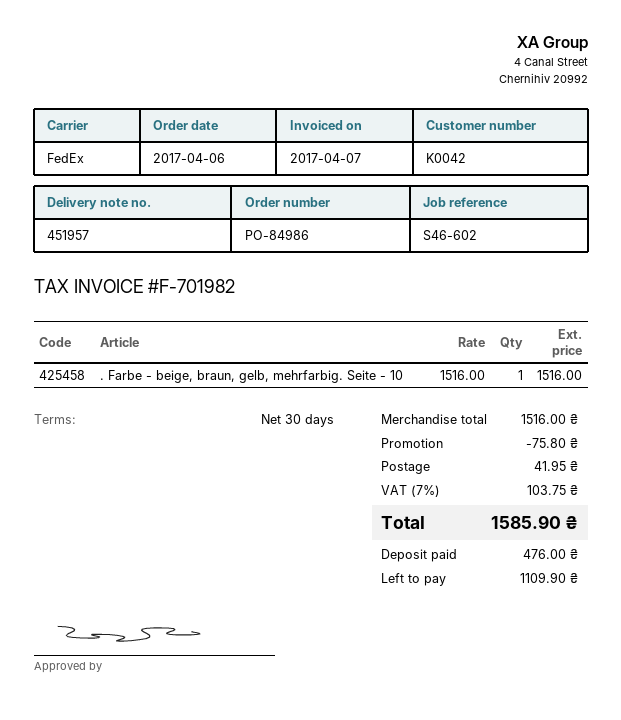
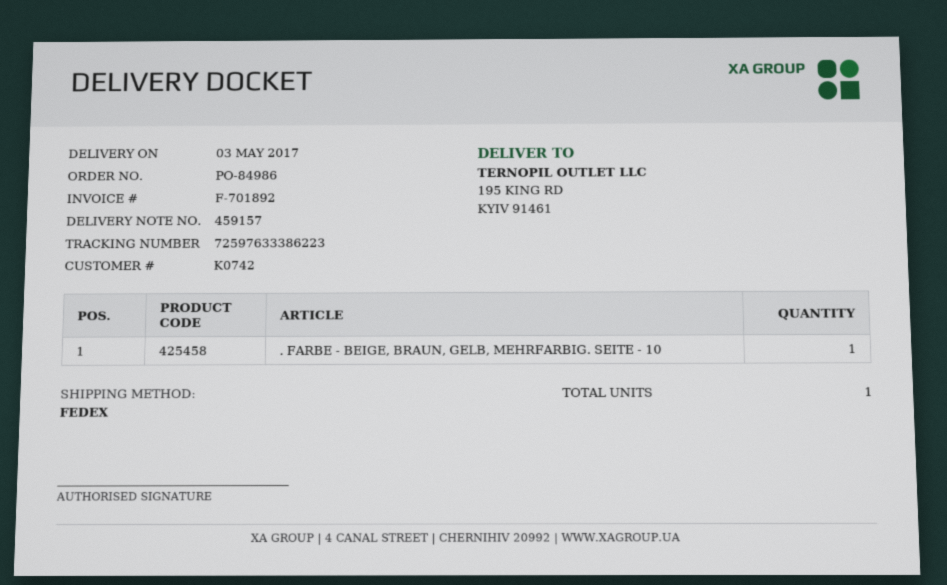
delivery note number: 451957 -> 459157
invoice number: F-701982 -> F-701892
customer number: K0042 -> K0742

